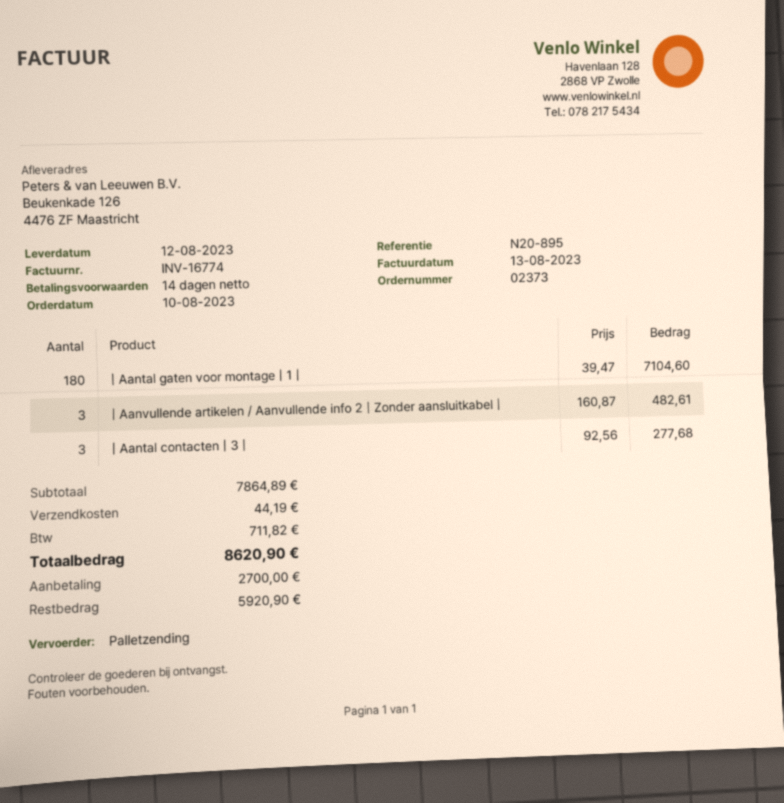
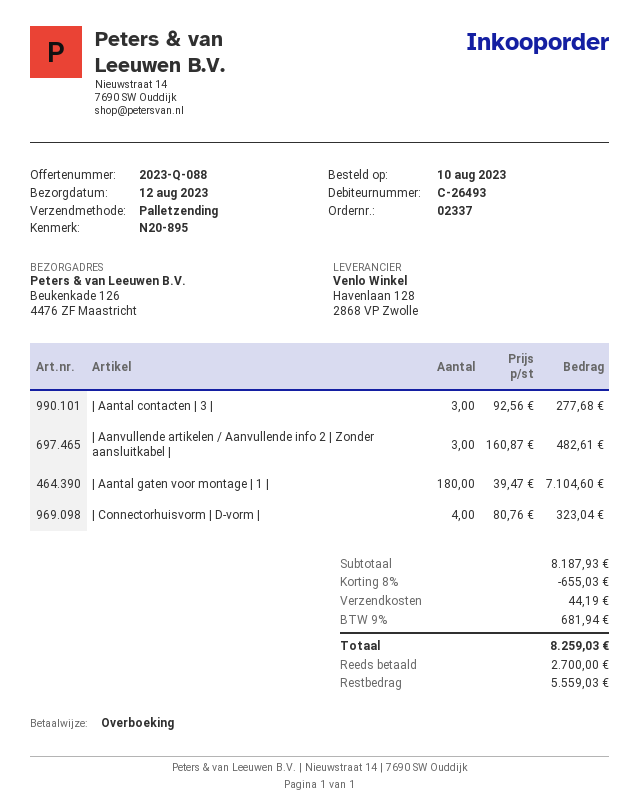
order number: 02373 -> 02337
| Connectorhuisvorm | D-vorm |: none -> 4 x 80.76 = 323.04
subtotal: 7864.89 -> 8187.93
discount: none -> 8% = 655.03
tax: 711.82 -> 681.94
total: 8620.90 -> 8259.03
balance: 5920.90 -> 5559.03

